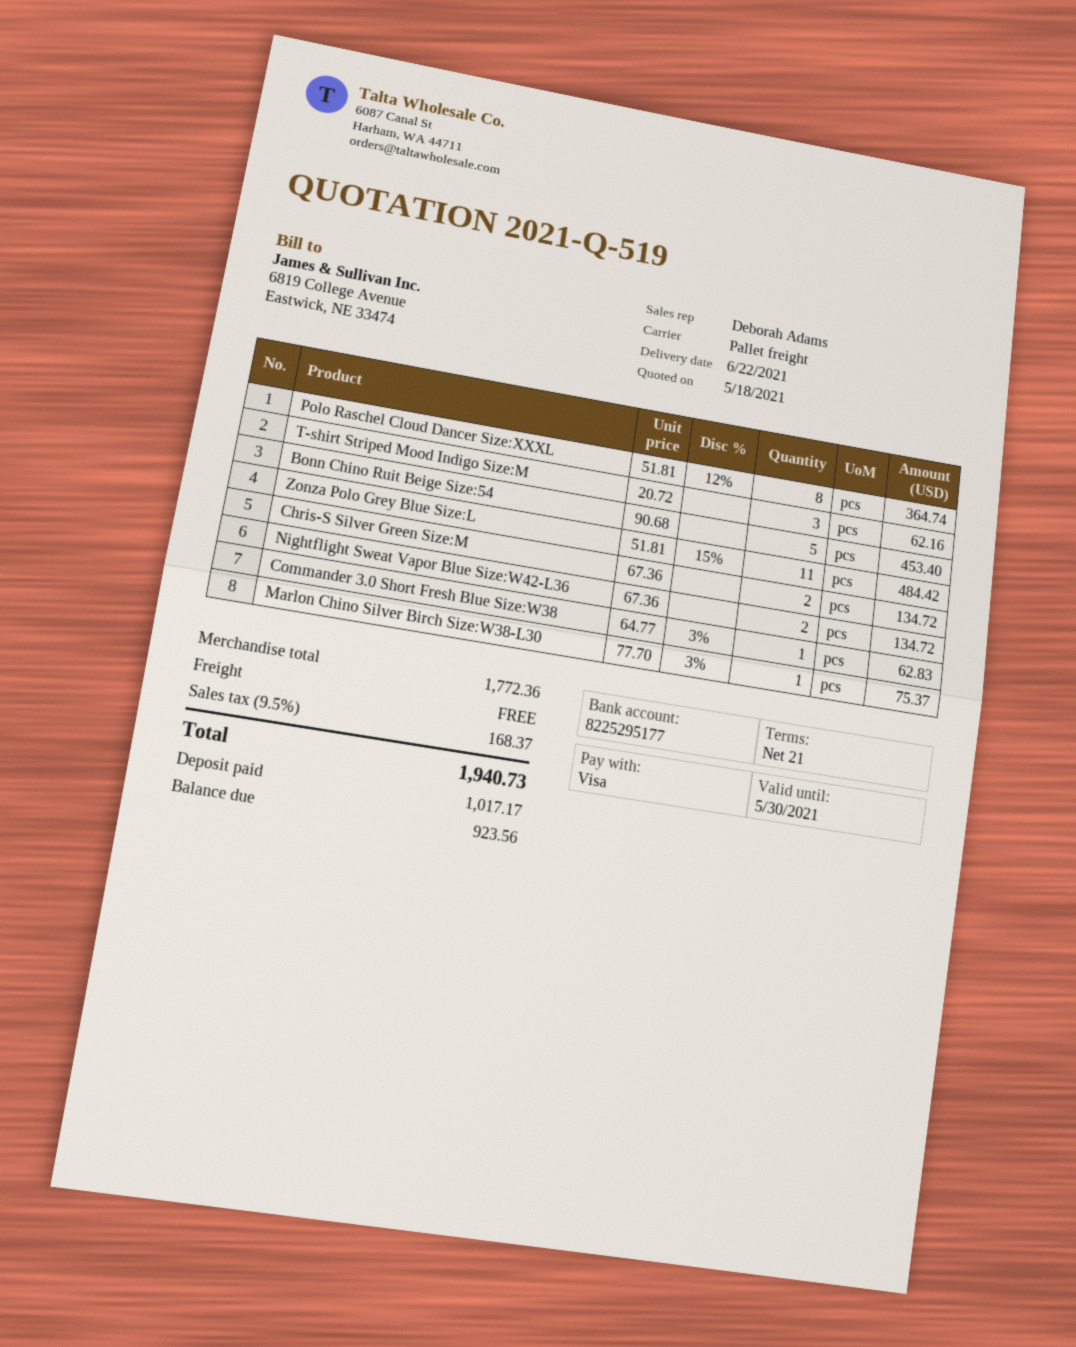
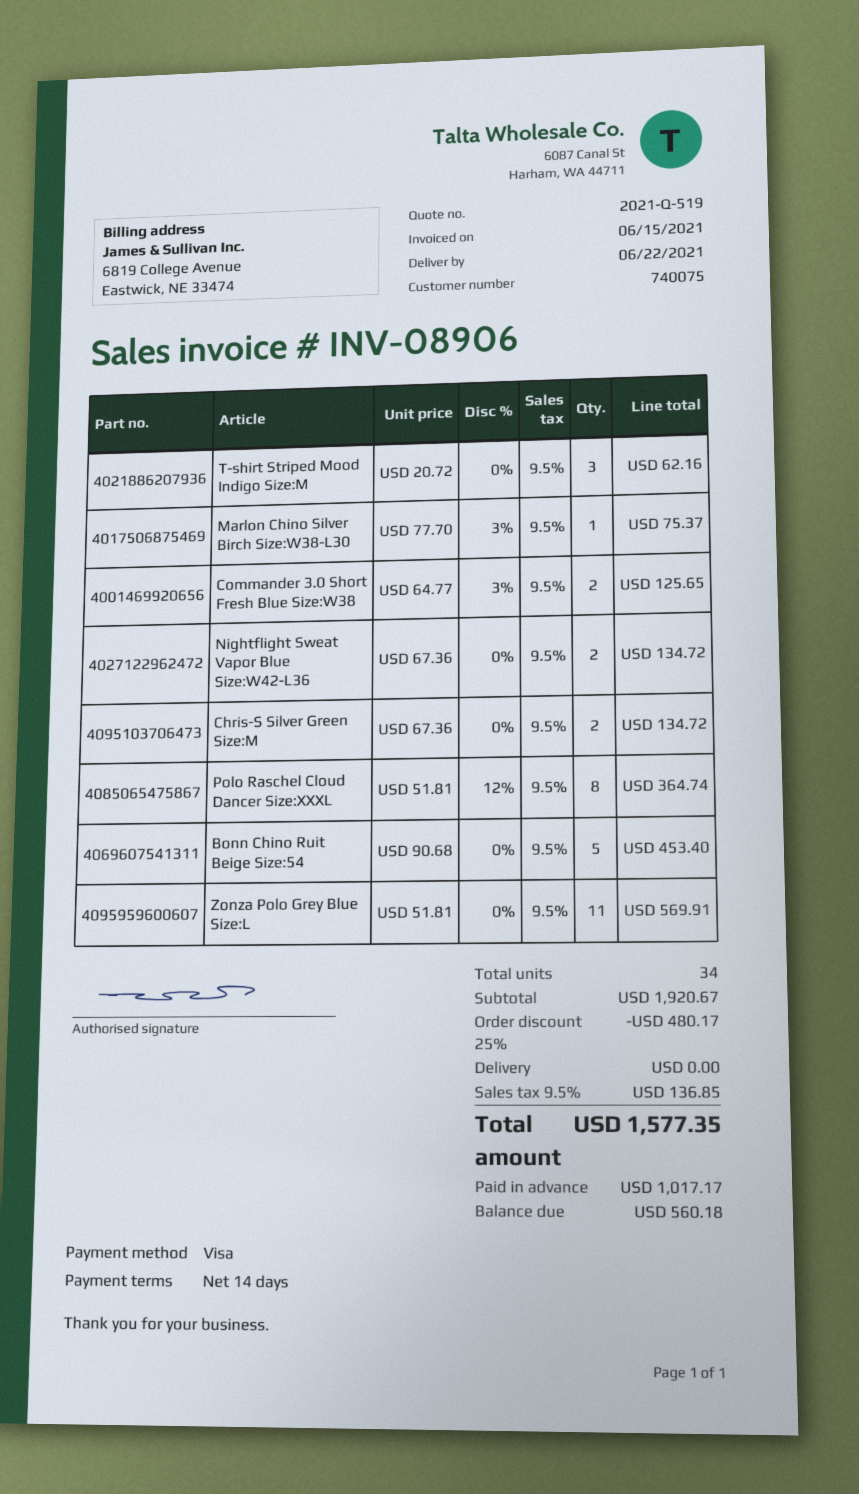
payment terms: 21 days -> 14 days
Zonza Polo Grey Blue Size:L: 11 x 51.81 - 15% = 484.42 -> 11 x 51.81 = 569.91
Commander 3.0 Short Fresh Blue Size:W38: 1 x 64.77 - 3% = 62.83 -> 2 x 64.77 - 3% = 125.65
subtotal: 1772.36 -> 1920.67
discount: none -> 25% = 480.17
tax: 9.5% = 168.37 -> 9.5% = 136.85
total: 1940.73 -> 1577.35
balance: 923.56 -> 560.18

